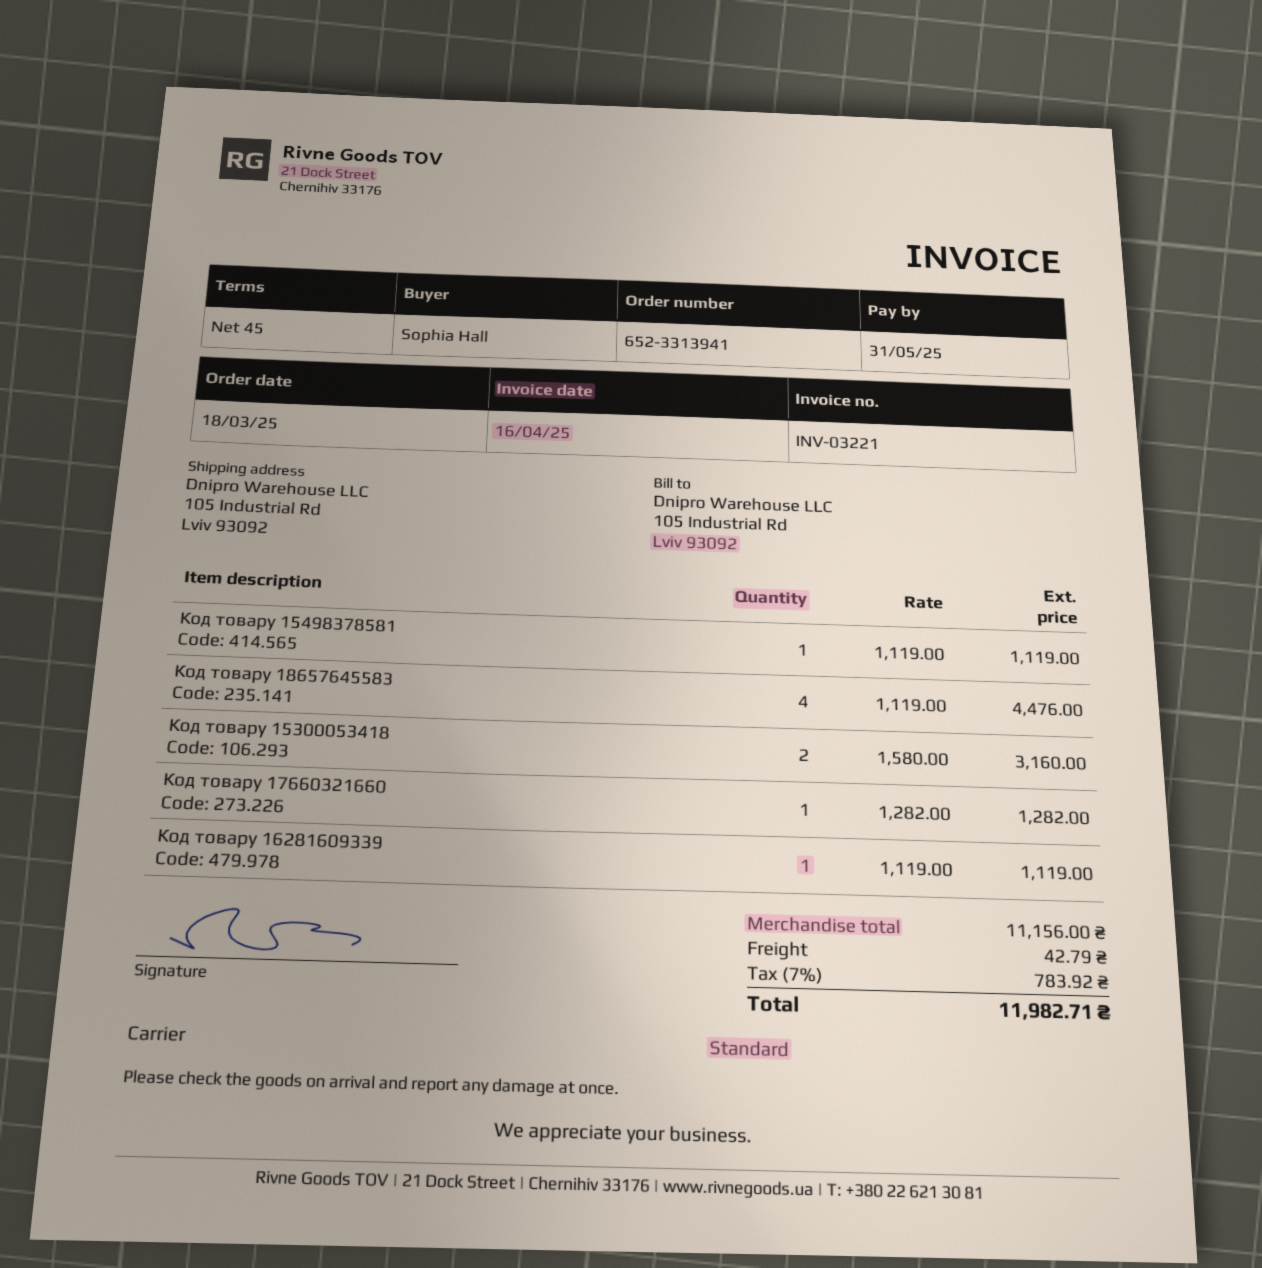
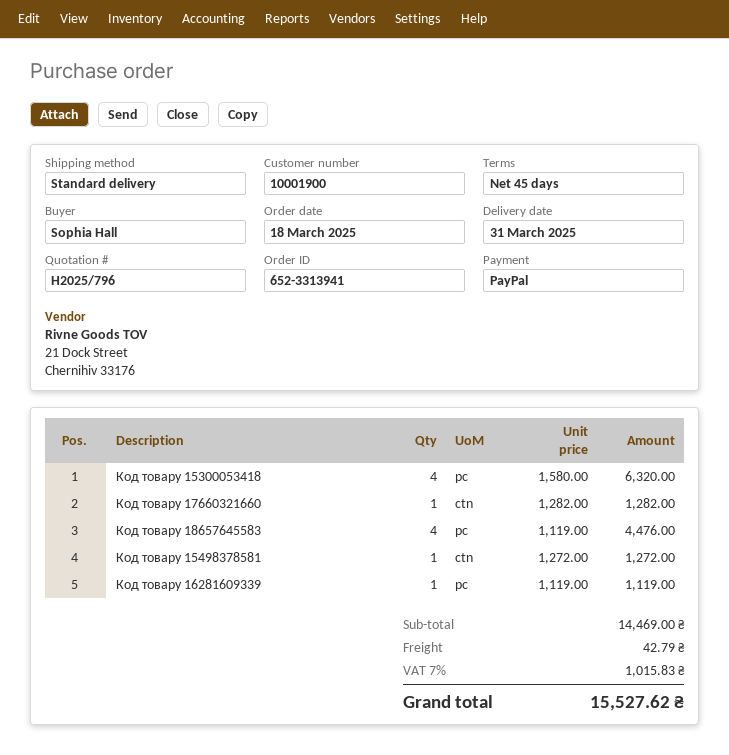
Код товару 15498378581: 1 x 1119.00 = 1119.00 -> 1 x 1272.00 = 1272.00
Код товару 15300053418: 2 x 1580.00 = 3160.00 -> 4 x 1580.00 = 6320.00
subtotal: 11156.00 -> 14469.00
tax: 7% = 783.92 -> 7% = 1015.83
total: 11982.71 -> 15527.62

